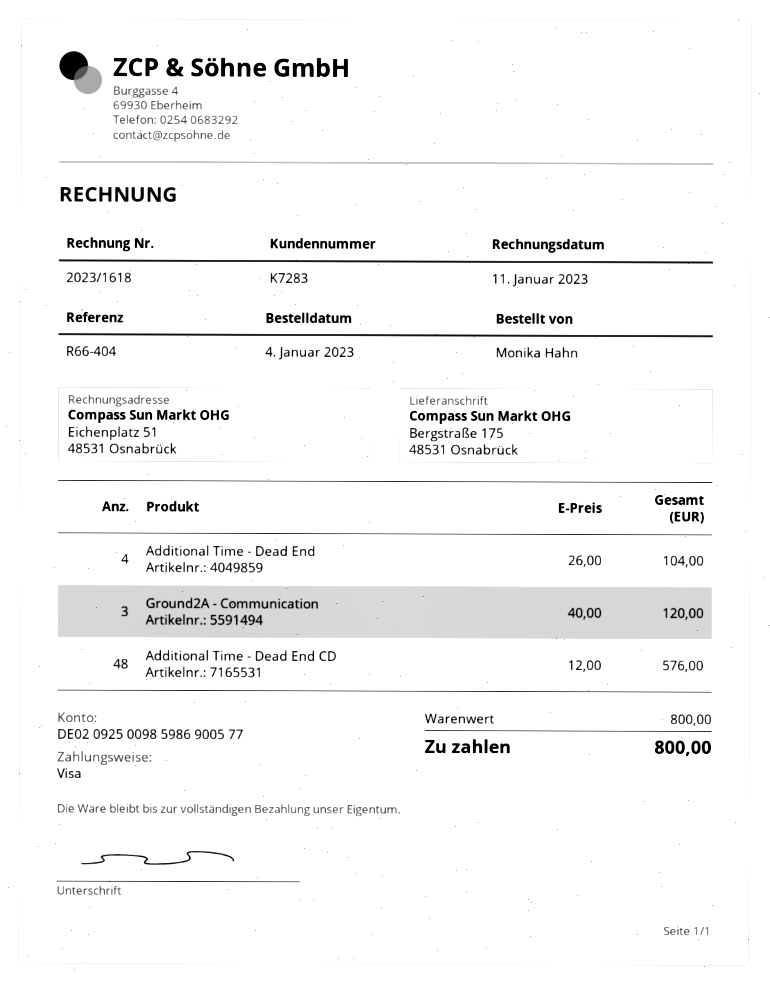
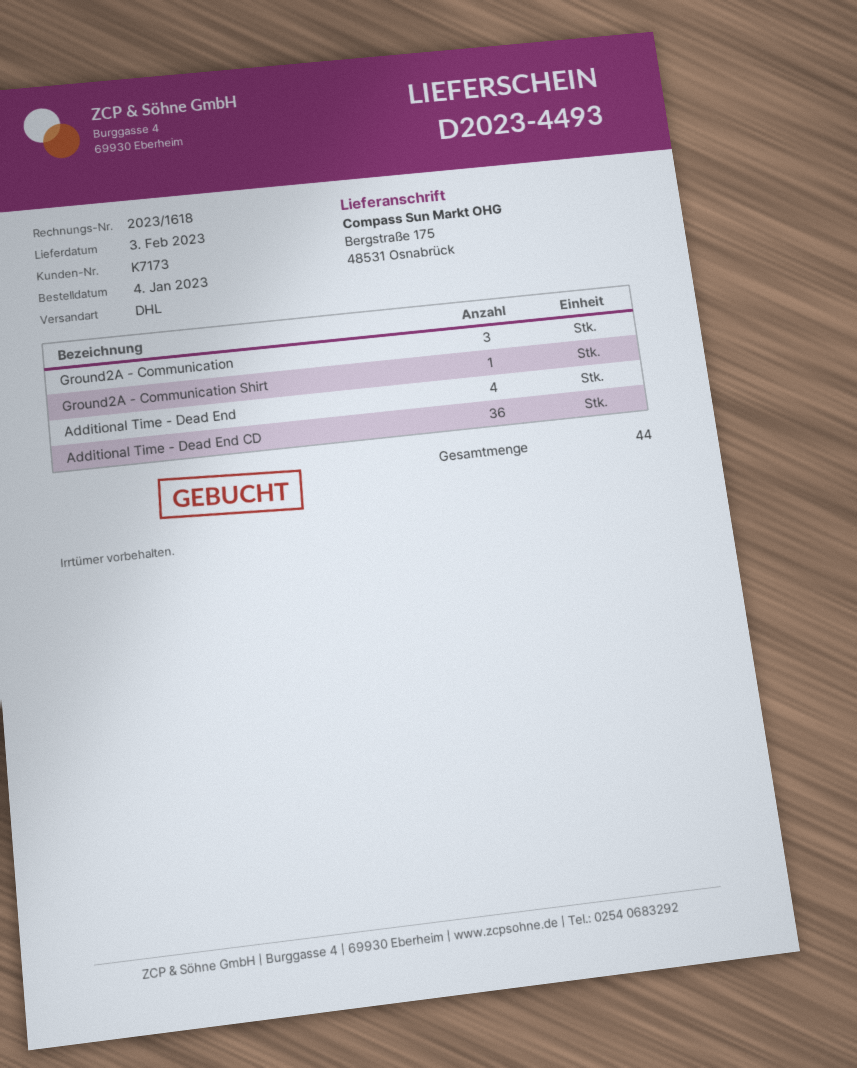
customer number: K7283 -> K7173
Additional Time - Dead End CD: 48 -> 36
Ground2A - Communication Shirt: none -> 1

